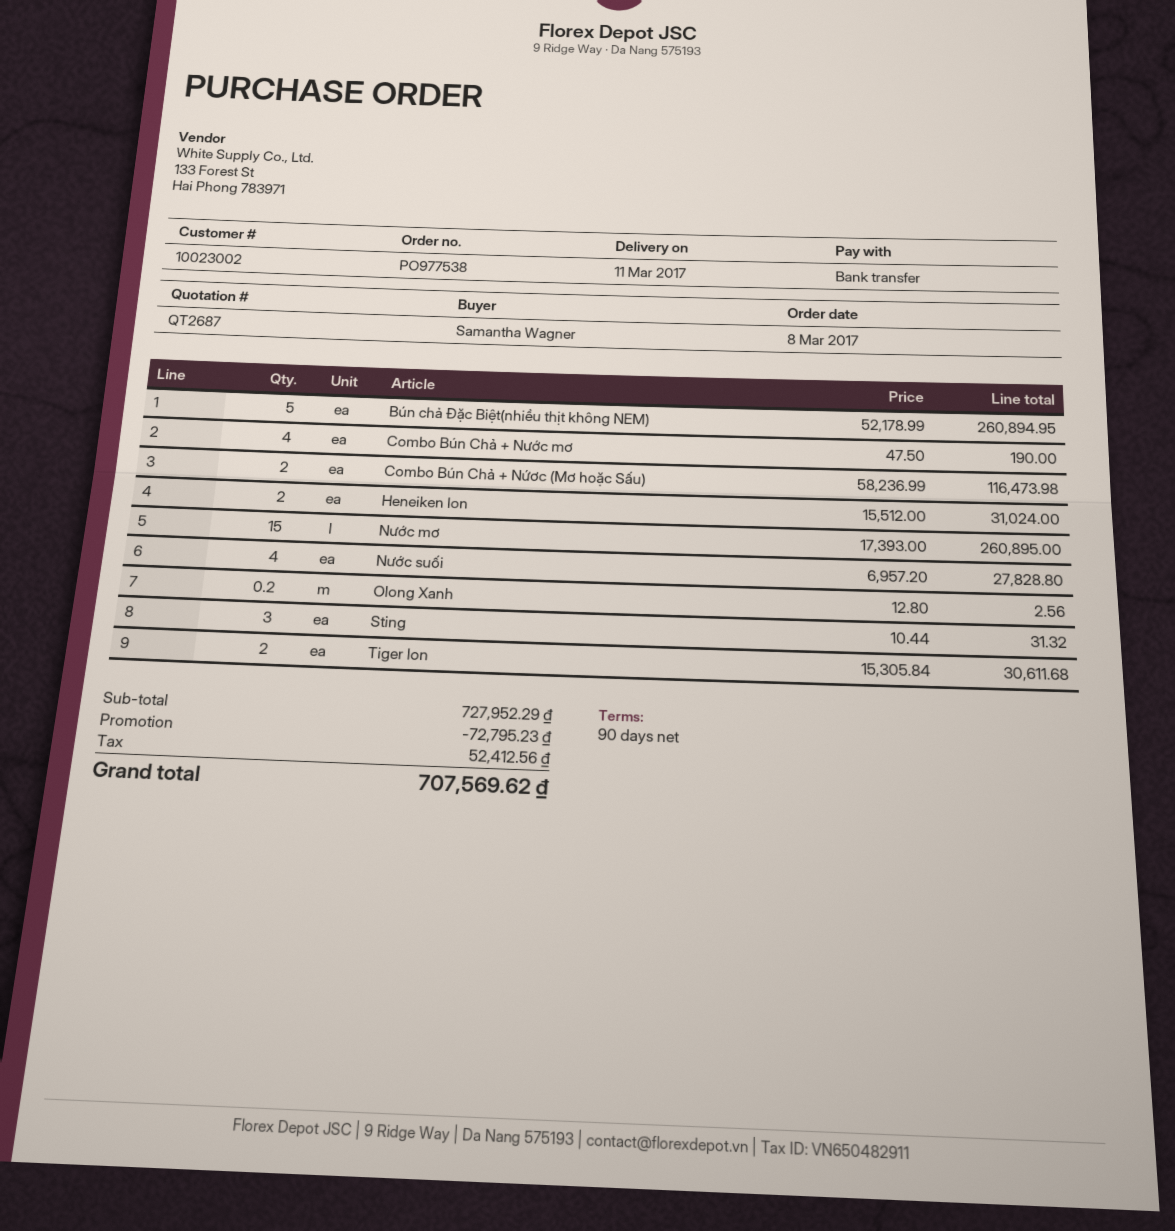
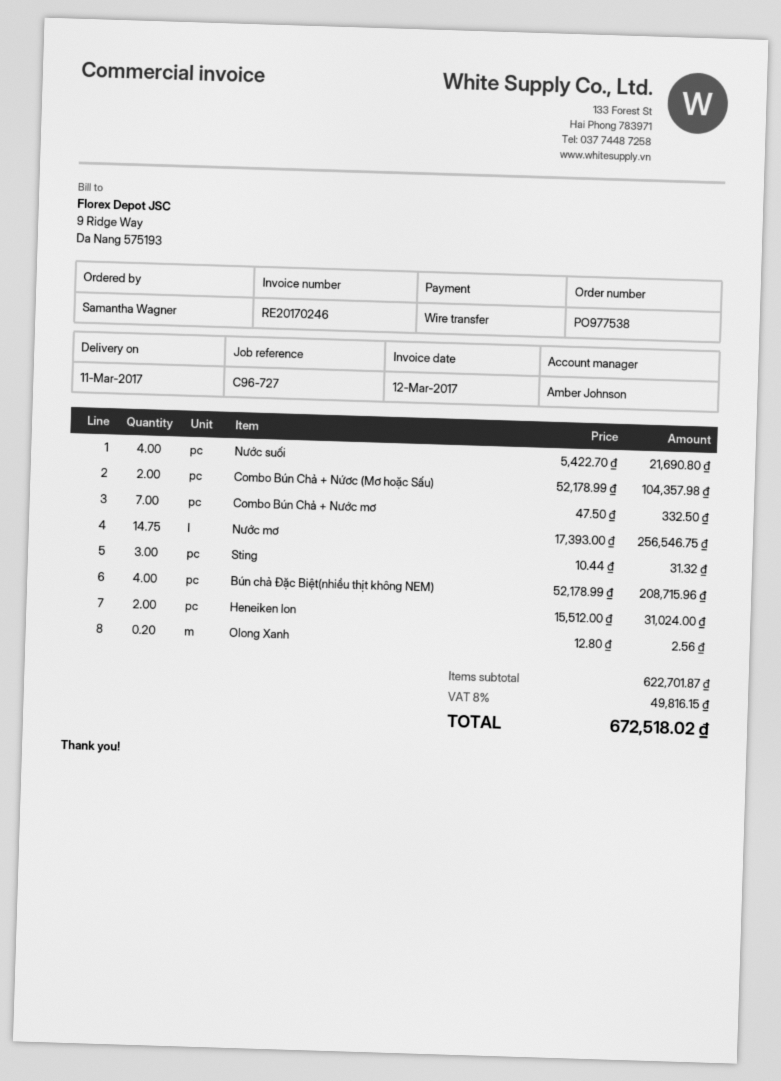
Bún chả Đặc Biệt(nhiều thịt không NEM): 5 x 52178.99 = 260894.95 -> 4 x 52178.99 = 208715.96
Combo Bún Chả + Nước mơ: 4 x 47.50 = 190.00 -> 7 x 47.50 = 332.50
Combo Bún Chả + Nứơc (Mơ hoặc Sấu): 2 x 58236.99 = 116473.98 -> 2 x 52178.99 = 104357.98
Nước mơ: 15 x 17393.00 = 260895.00 -> 14.75 x 17393.00 = 256546.75
Nước suối: 4 x 6957.20 = 27828.80 -> 4 x 5422.70 = 21690.80
Tiger lon: 2 x 15305.84 = 30611.68 -> none
subtotal: 727952.29 -> 622701.87
discount: 72795.23 -> none
tax: 52412.56 -> 49816.15
total: 707569.62 -> 672518.02

